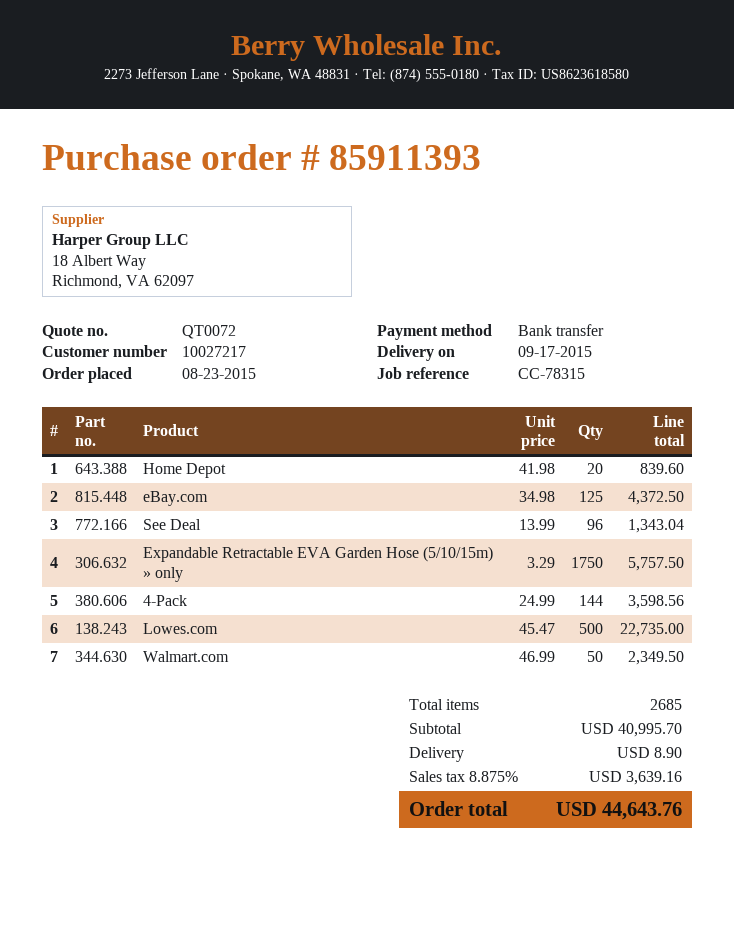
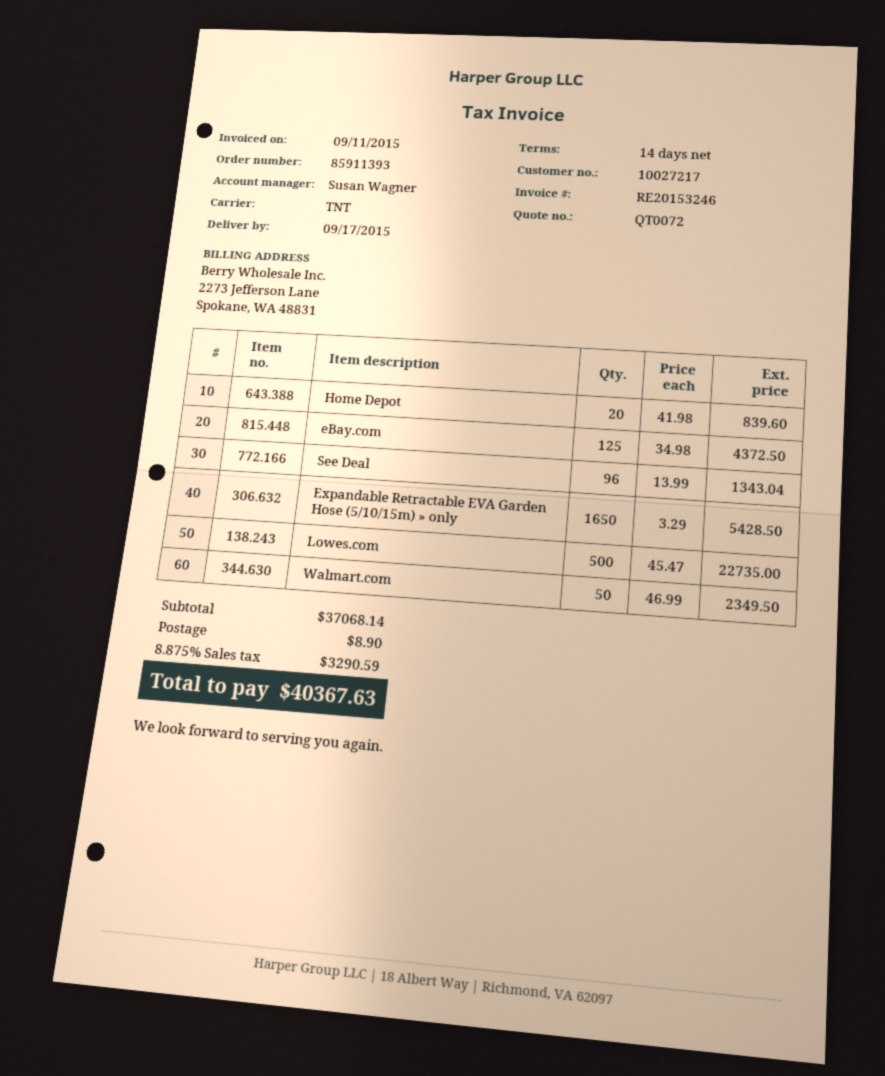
Expandable Retractable EVA Garden Hose (5/10/15m) » only: 1750 x 3.29 = 5757.50 -> 1650 x 3.29 = 5428.50
4-Pack: 144 x 24.99 = 3598.56 -> none
subtotal: 40995.70 -> 37068.14
tax: 8.875% = 3639.16 -> 8.875% = 3290.59
total: 44643.76 -> 40367.63

